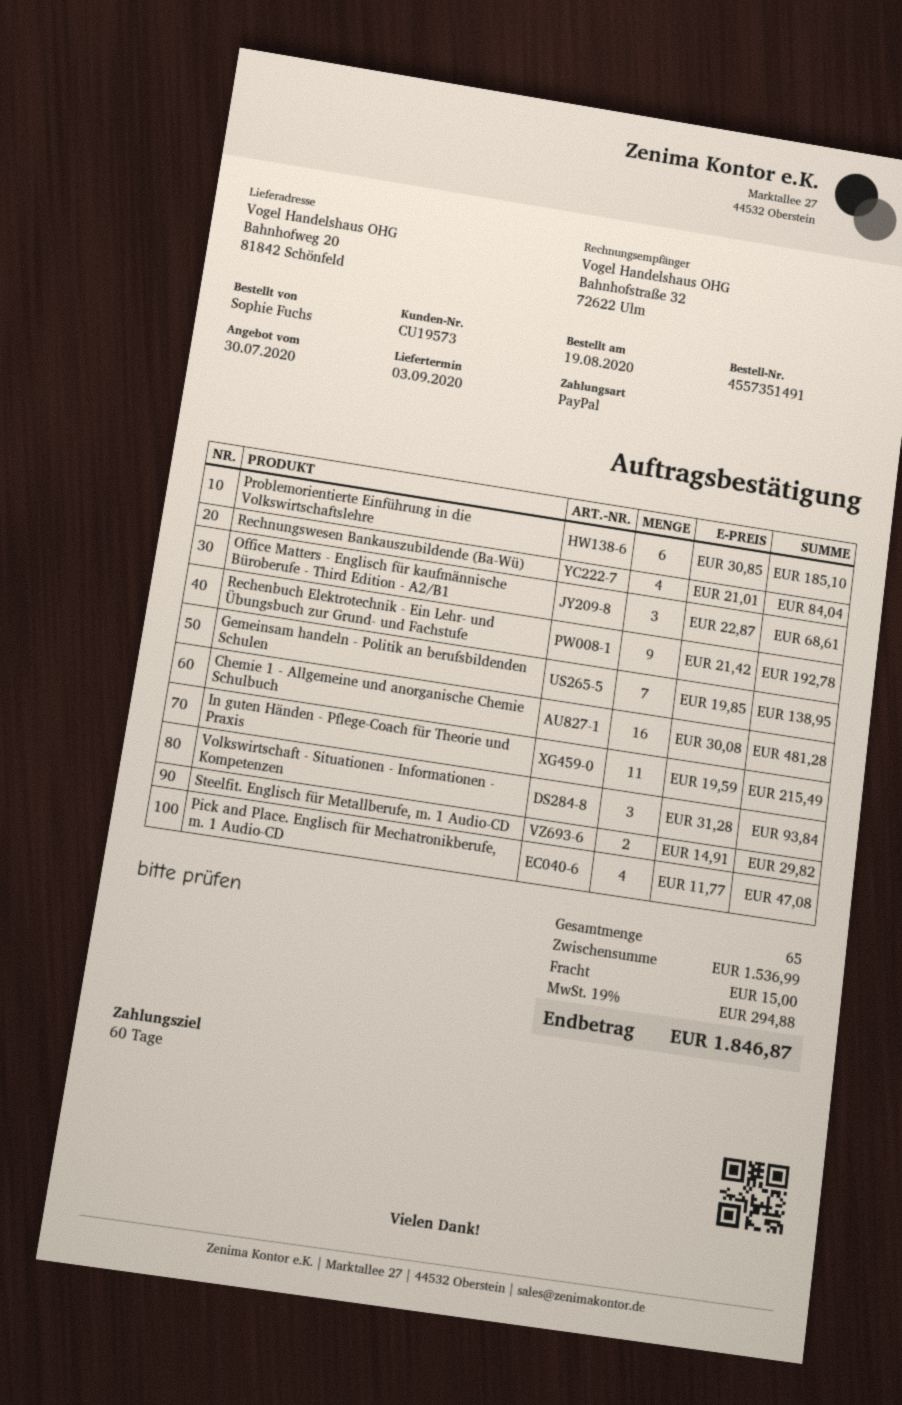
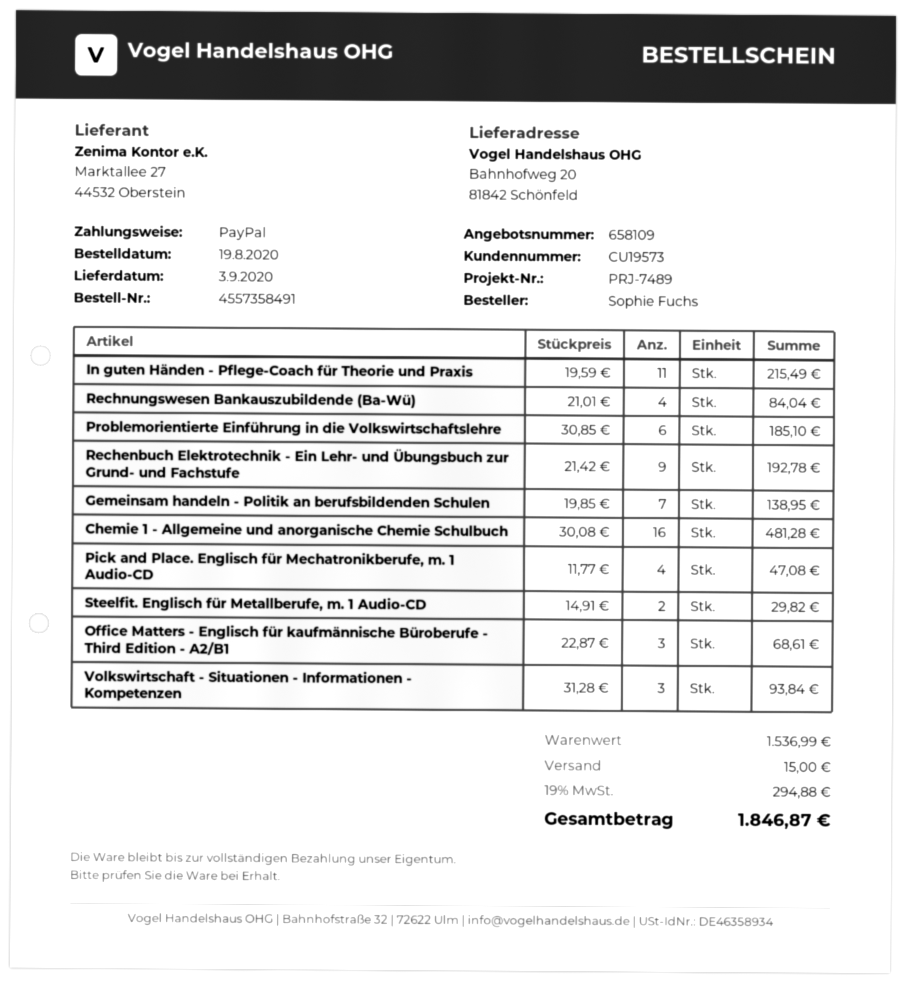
order number: 4557351491 -> 4557358491

